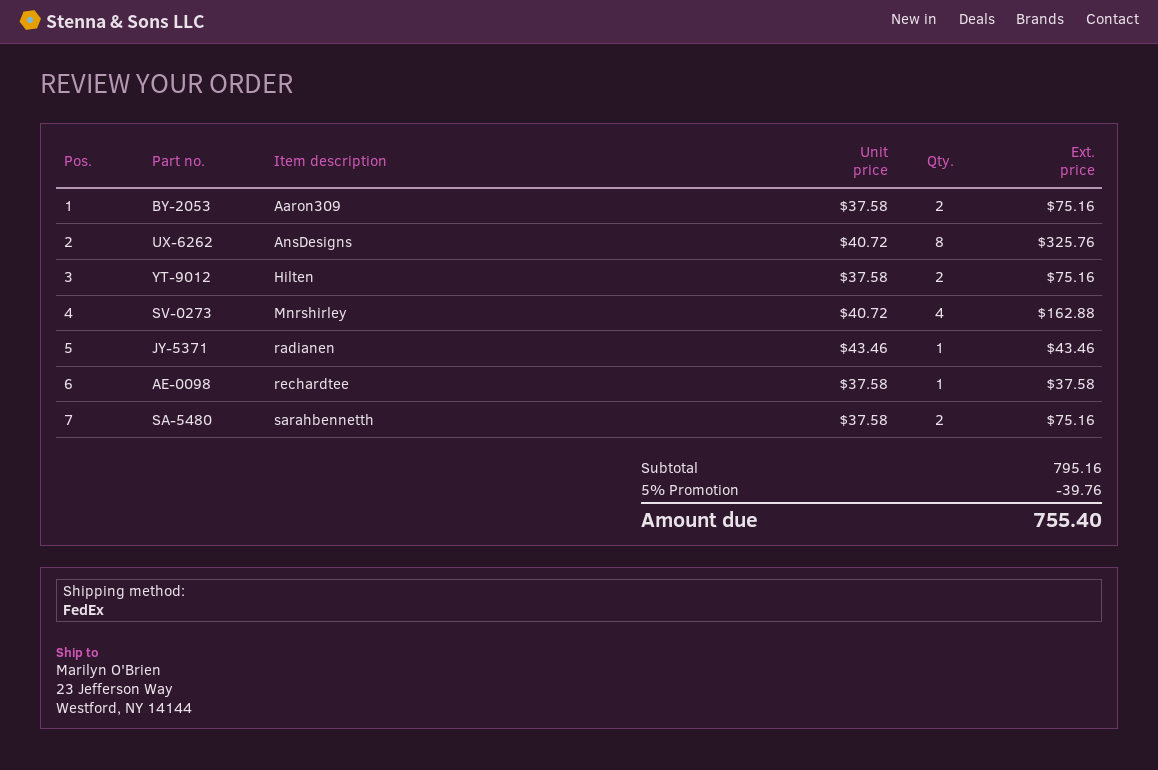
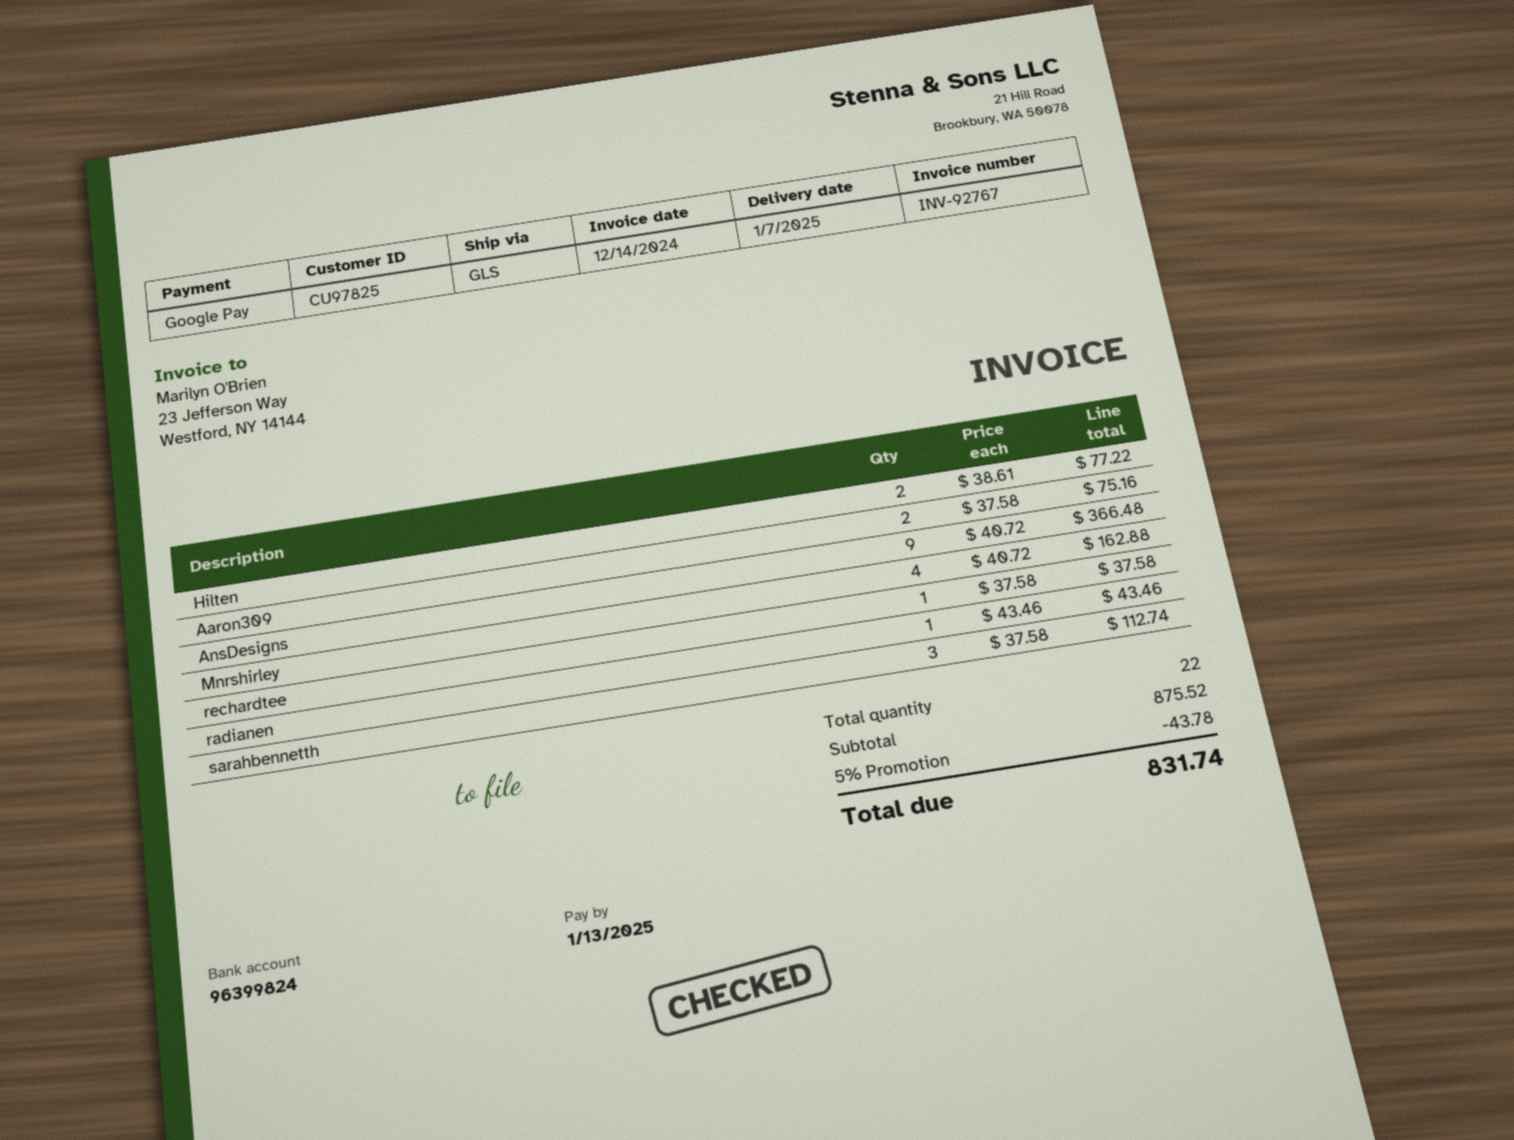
shipping method: FedEx -> GLS
AnsDesigns: 8 x 40.72 = 325.76 -> 9 x 40.72 = 366.48
Hilten: 2 x 37.58 = 75.16 -> 2 x 38.61 = 77.22
sarahbennetth: 2 x 37.58 = 75.16 -> 3 x 37.58 = 112.74
subtotal: 795.16 -> 875.52
discount: 5% = 39.76 -> 5% = 43.78
total: 755.40 -> 831.74

